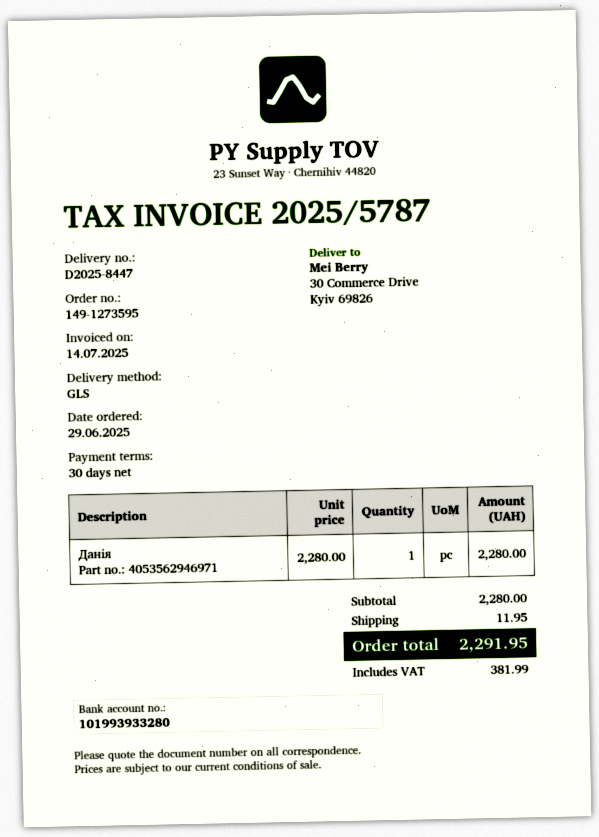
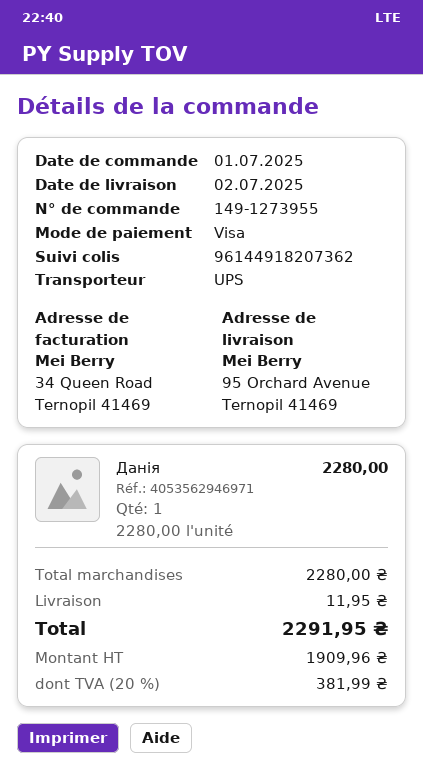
order number: 149-1273595 -> 149-1273955
order date: 2025-06-29 -> 2025-07-01
shipping method: GLS -> UPS
ship to: 30 Commerce Drive, Kyiv 69826 -> 95 Orchard Avenue, Ternopil 41469

